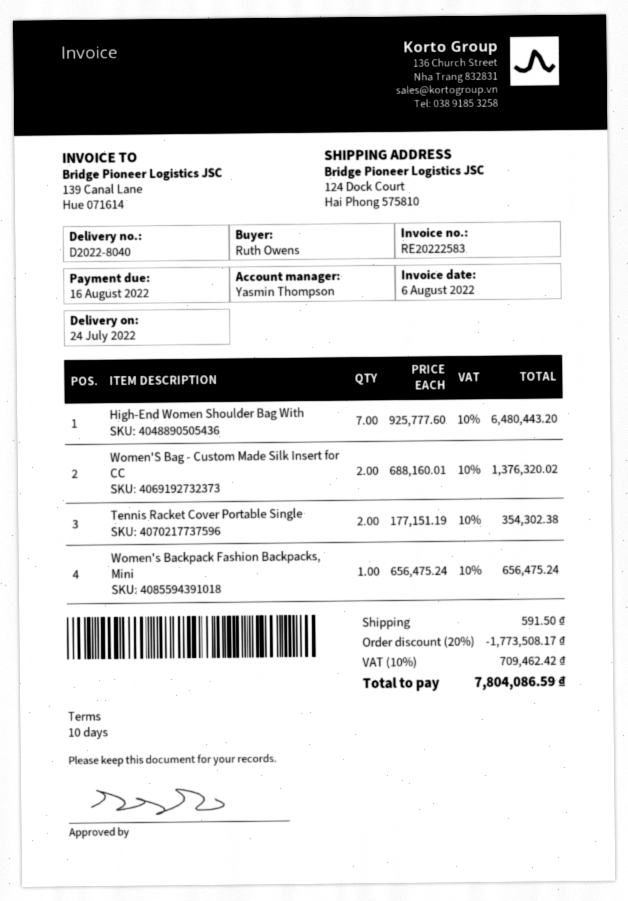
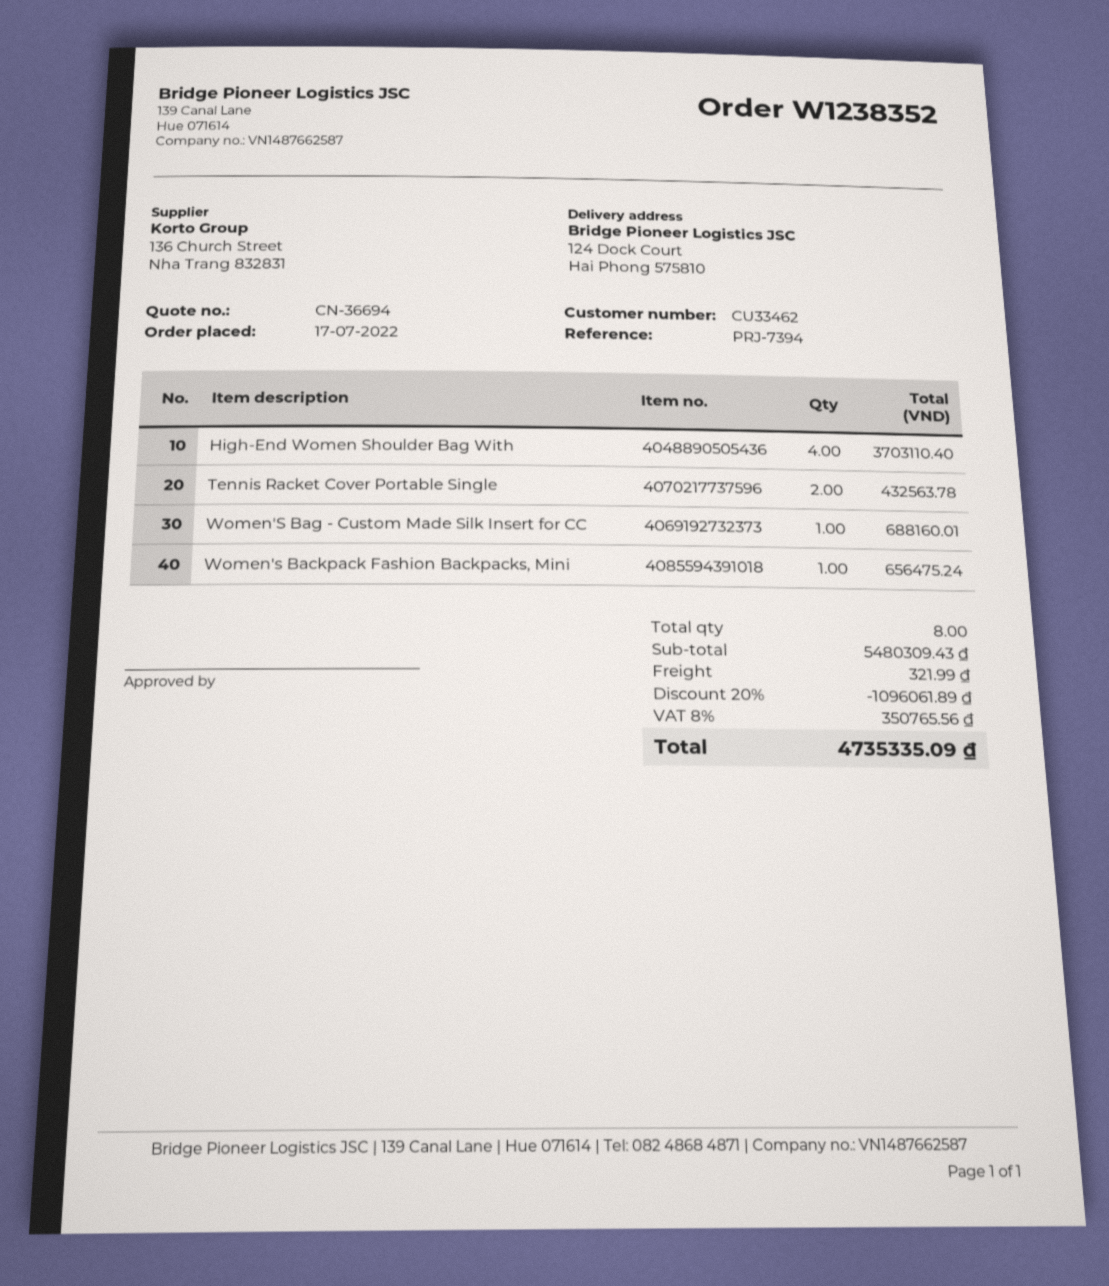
High-End Women Shoulder Bag With: 7 for 6480443.20 -> 4 for 3703110.40
Women'S Bag - Custom Made Silk Insert for CC: 2 for 1376320.02 -> 1 for 688160.01
Tennis Racket Cover Portable Single: 2 for 354302.38 -> 2 for 432563.78
discount: 20% = 1773508.17 -> 20% = 1096061.89
shipping: 591.50 -> 321.99
tax: 10% = 709462.42 -> 8% = 350765.56
total: 7804086.59 -> 4735335.09

